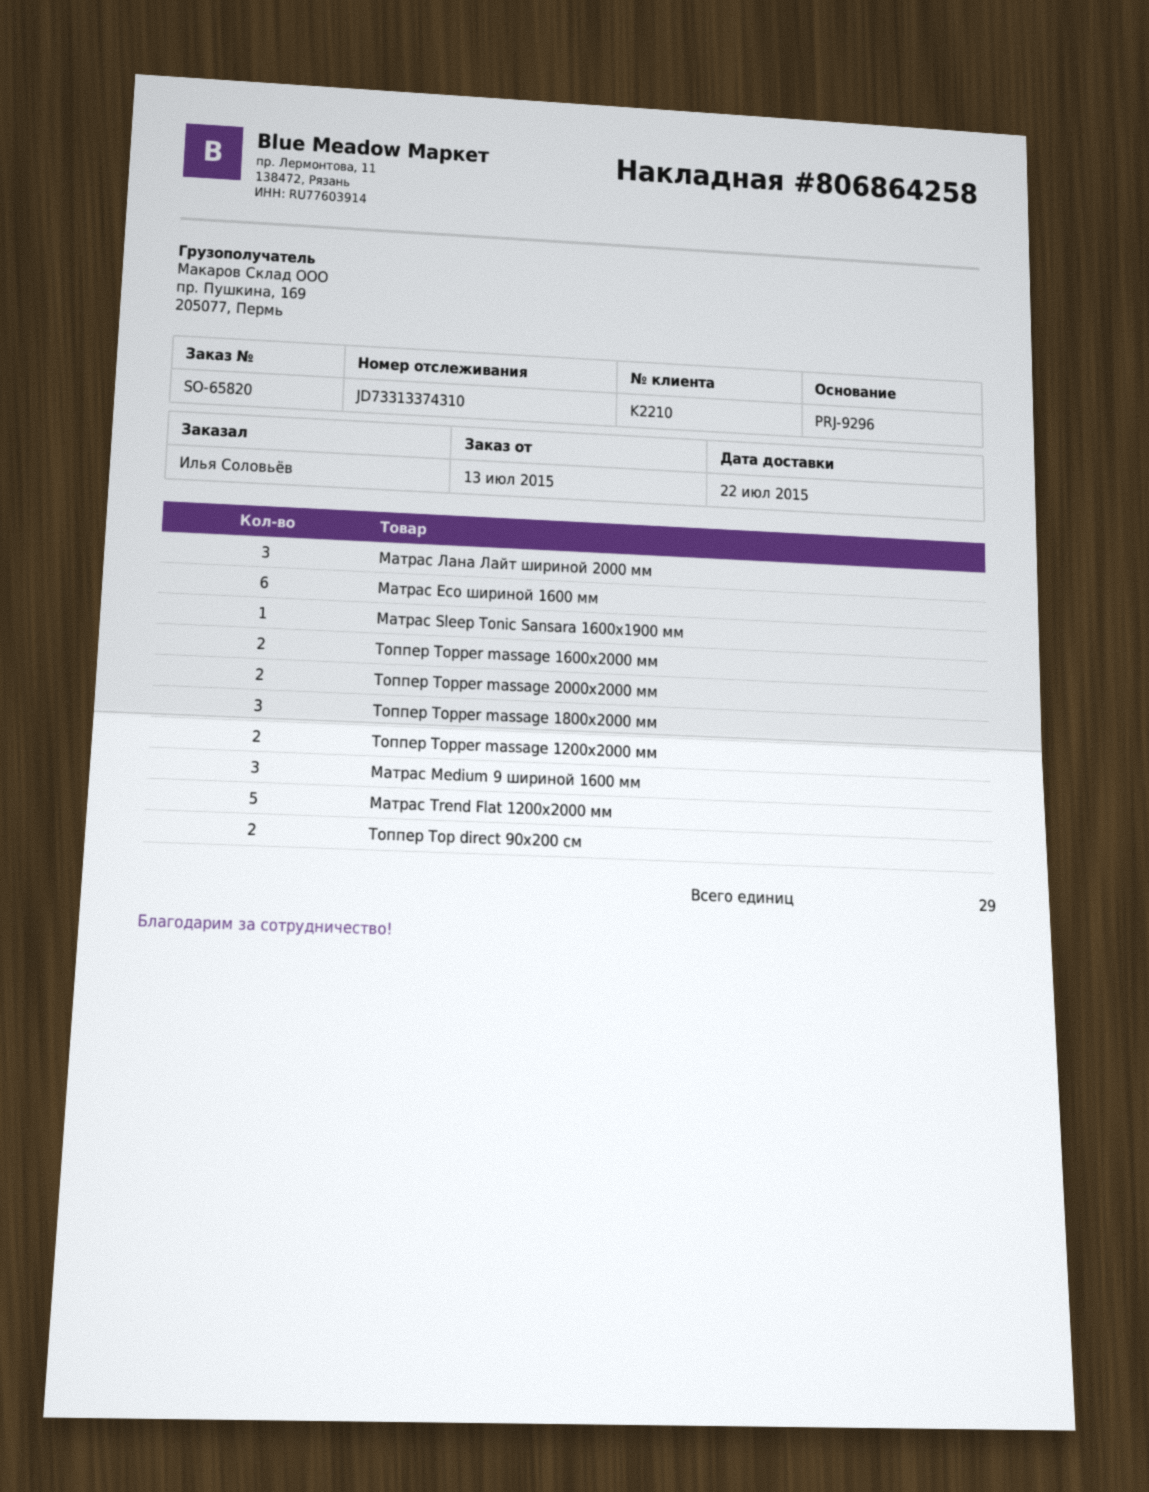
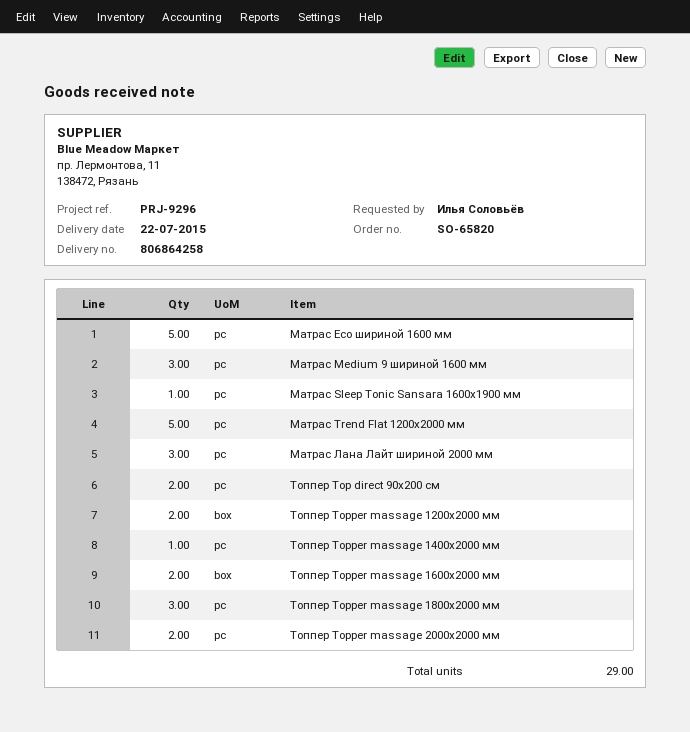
Матрас Eco шириной 1600 мм: 6 -> 5
Топпер Topper massage 1400х2000 мм: none -> 1

